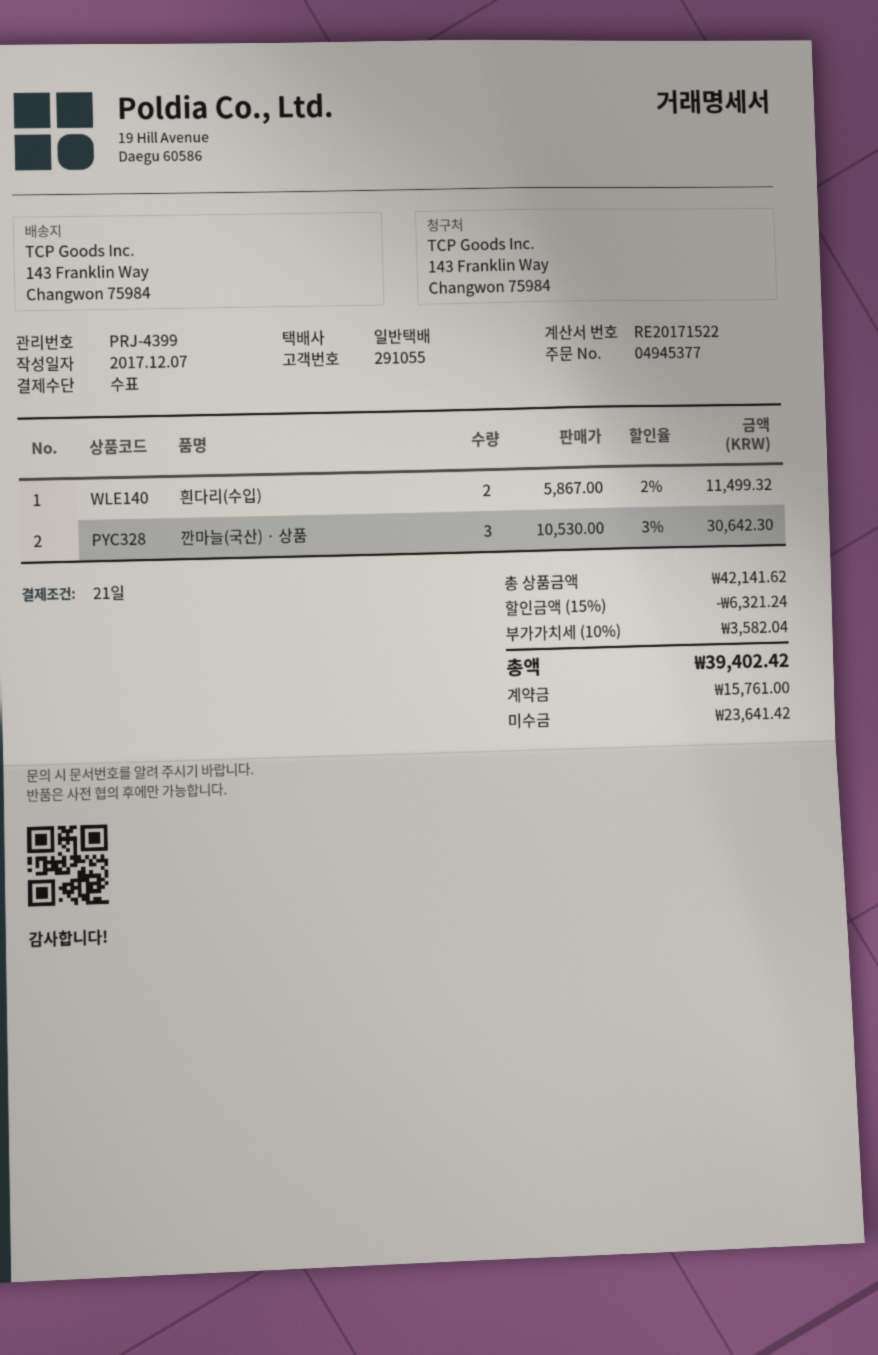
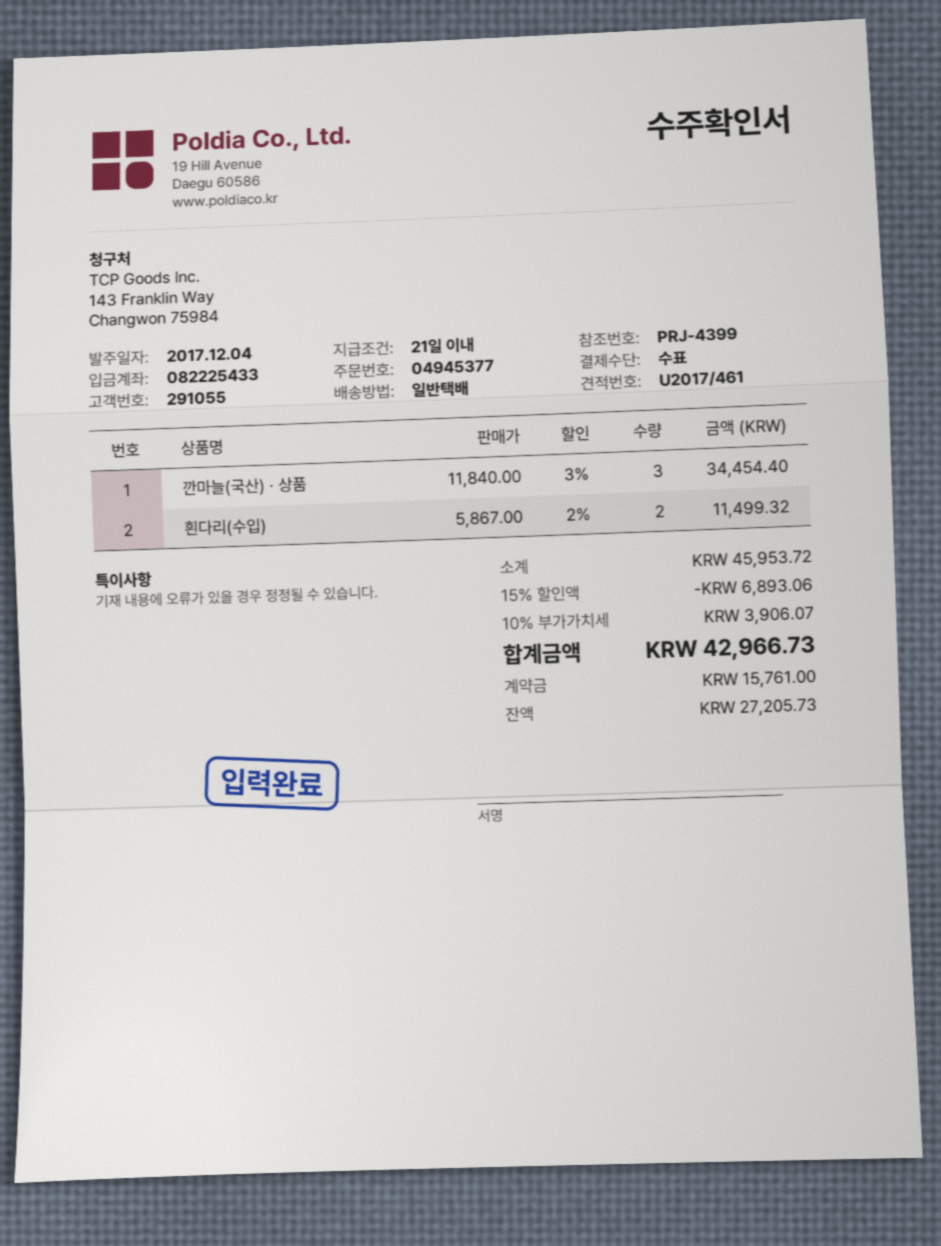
깐마늘(국산) · 상품: 3 x 10530.00 - 3% = 30642.30 -> 3 x 11840.00 - 3% = 34454.40
subtotal: 42141.62 -> 45953.72
discount: 15% = 6321.24 -> 15% = 6893.06
tax: 10% = 3582.04 -> 10% = 3906.07
total: 39402.42 -> 42966.73
balance: 23641.42 -> 27205.73

